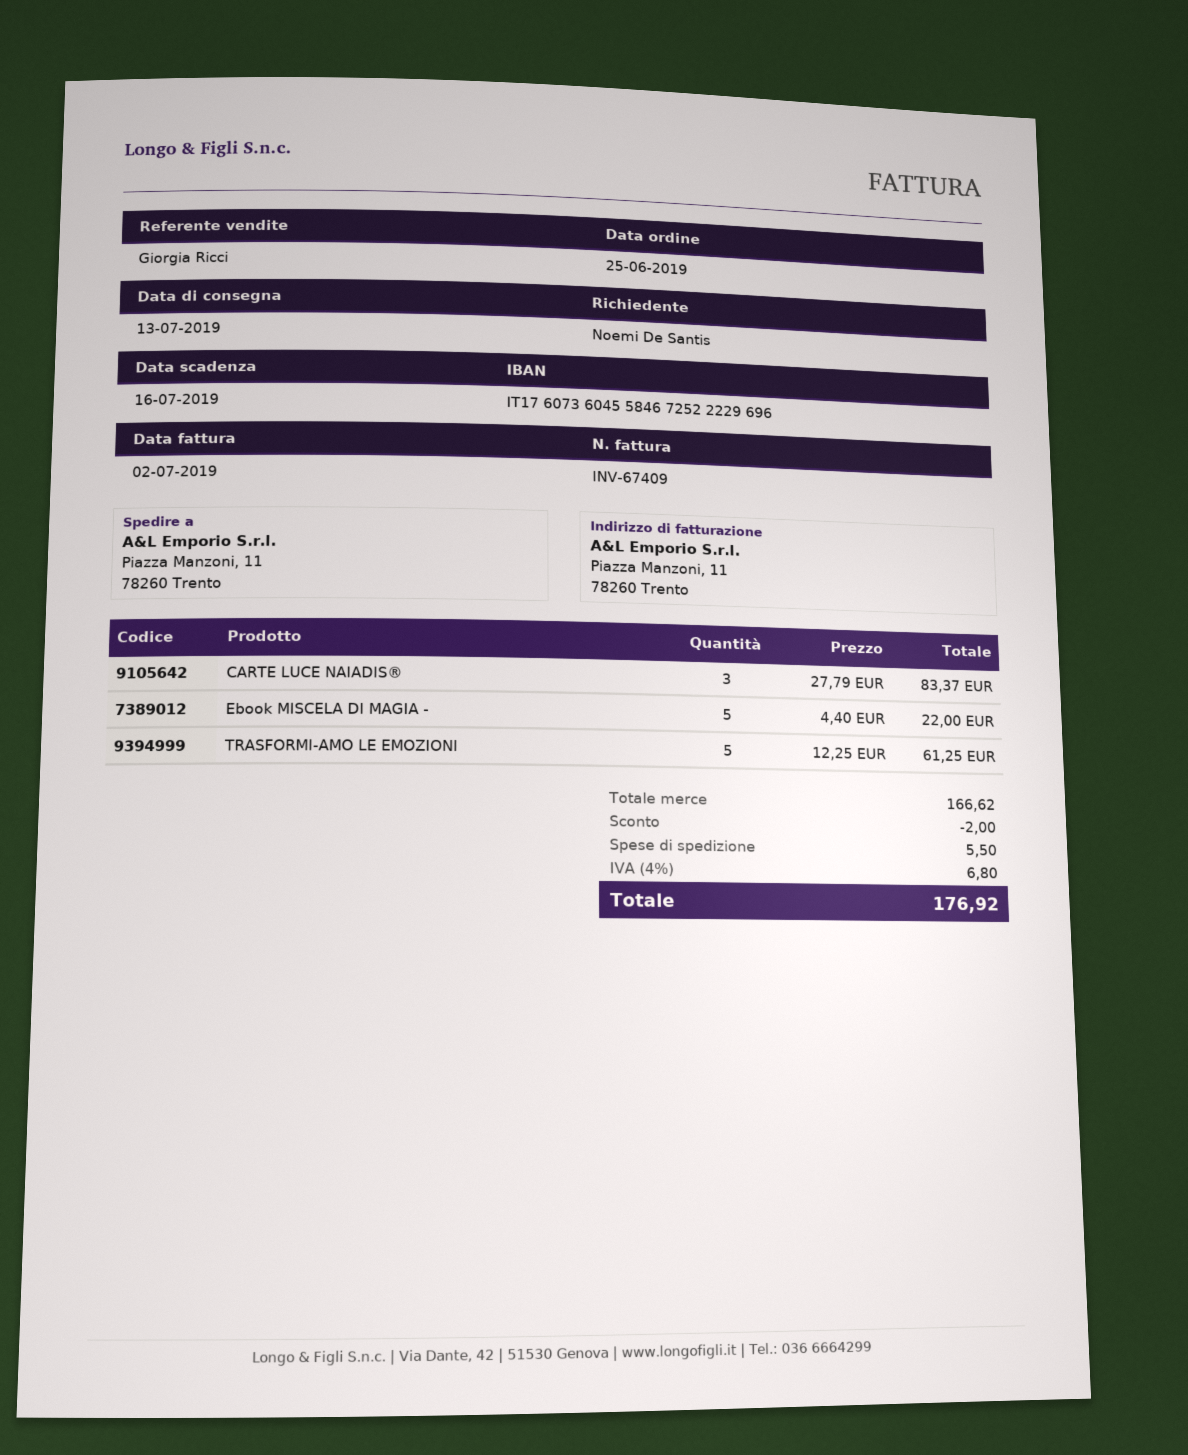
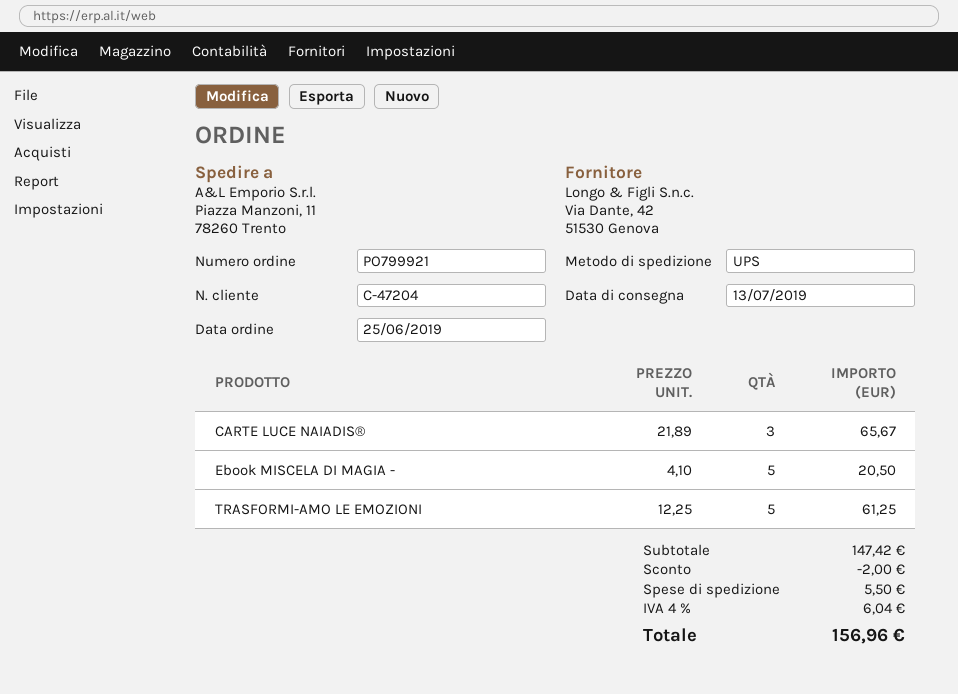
CARTE LUCE NAIADIS®: 3 x 27.79 = 83.37 -> 3 x 21.89 = 65.67
Ebook MISCELA DI MAGIA -: 5 x 4.40 = 22.00 -> 5 x 4.10 = 20.50
subtotal: 166.62 -> 147.42
tax: 4% = 6.80 -> 4% = 6.04
total: 176.92 -> 156.96

